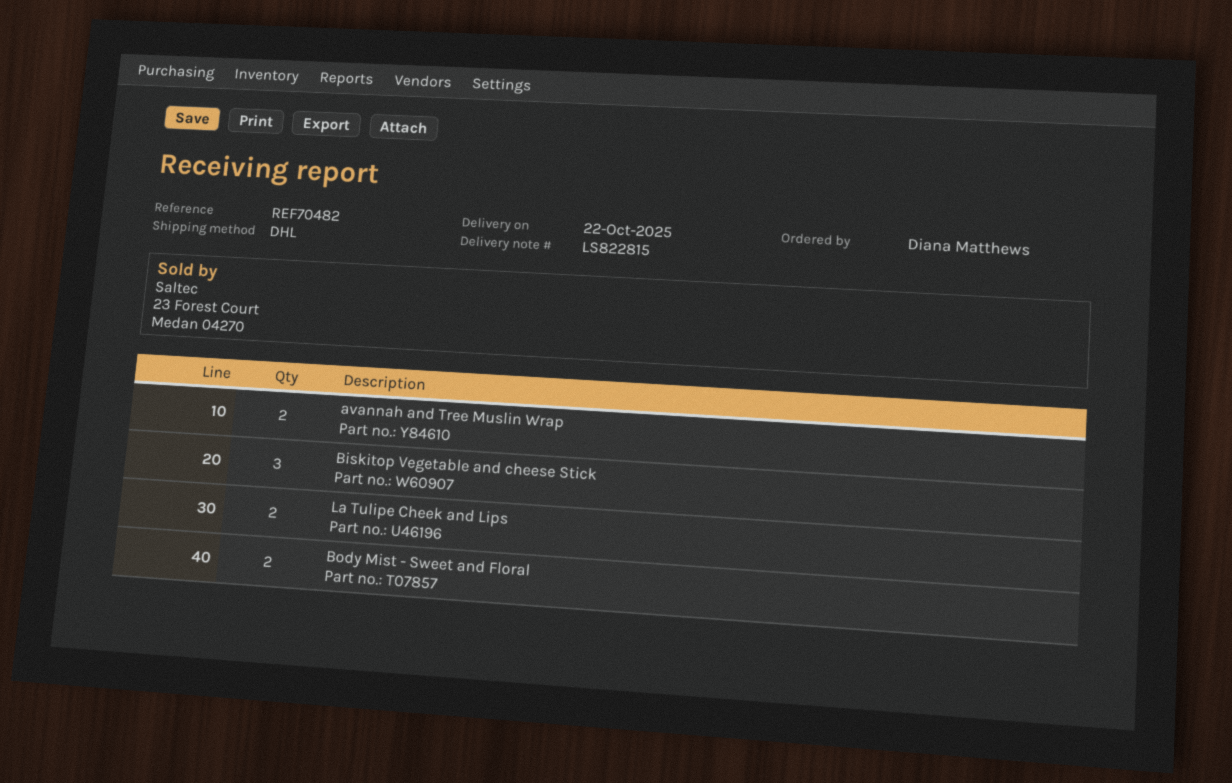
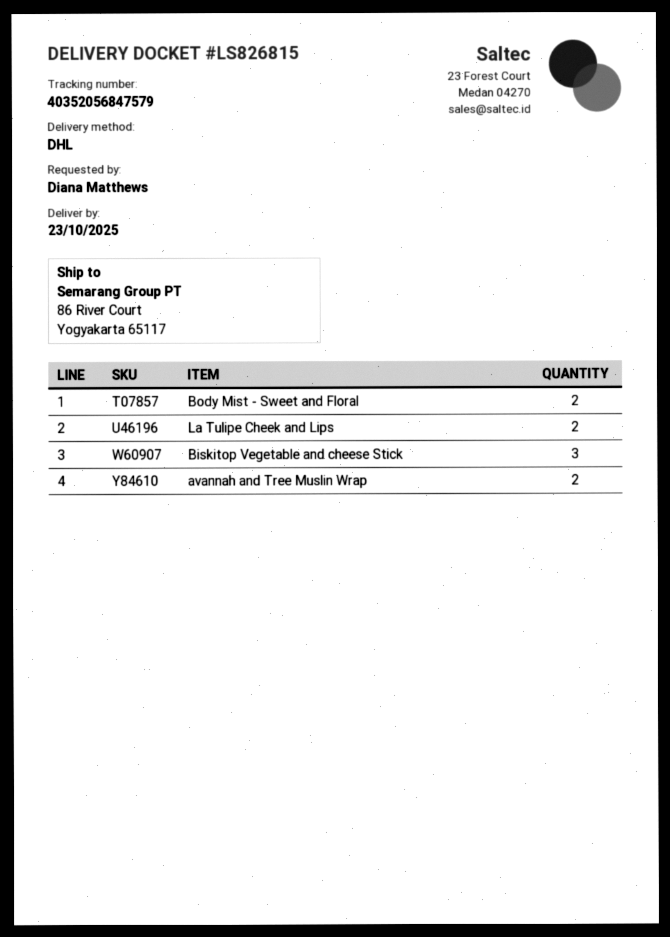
delivery note number: LS822815 -> LS826815
delivery date: 2025-10-22 -> 2025-10-23

